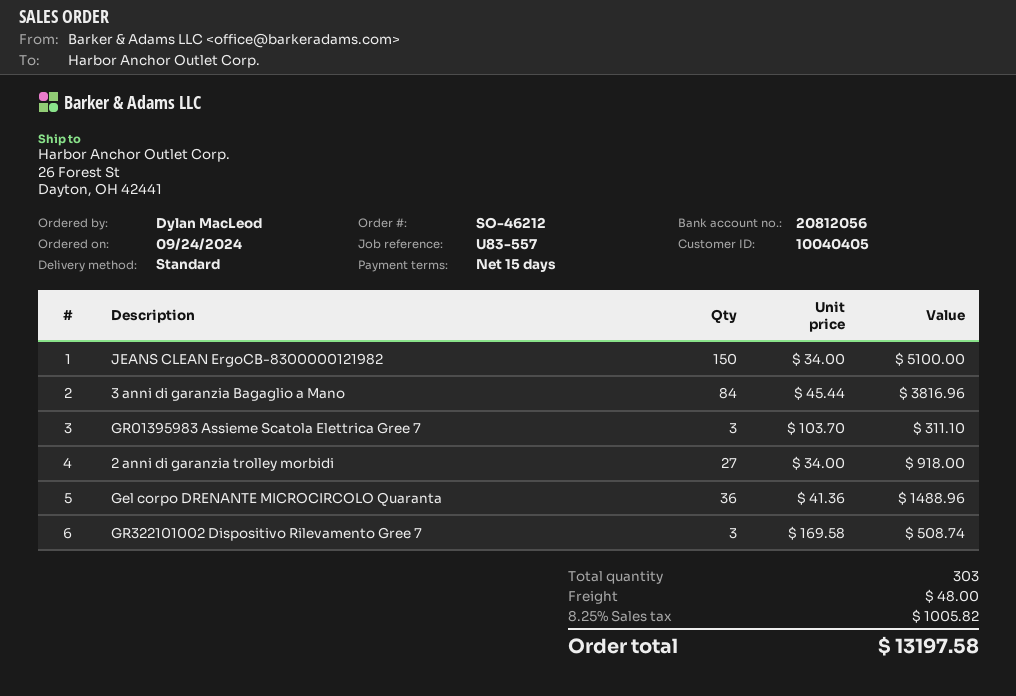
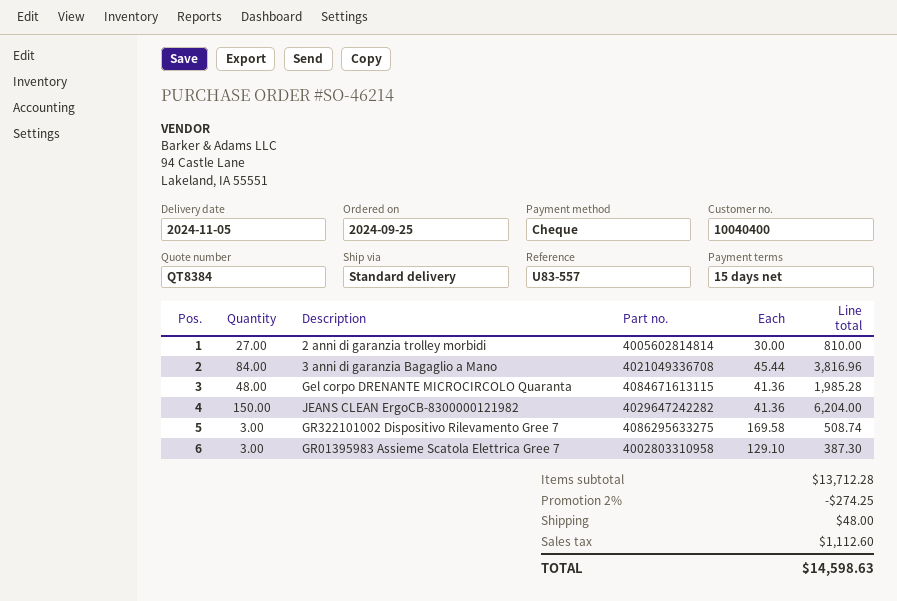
order number: SO-46212 -> SO-46214
order date: 2024-09-24 -> 2024-09-25
customer number: 10040405 -> 10040400
JEANS CLEAN ErgoCB-8300000121982: 150 x 34.00 = 5100.00 -> 150 x 41.36 = 6204.00
GR01395983 Assieme Scatola Elettrica Gree 7: 3 x 103.70 = 311.10 -> 3 x 129.10 = 387.30
2 anni di garanzia trolley morbidi: 27 x 34.00 = 918.00 -> 27 x 30.00 = 810.00
Gel corpo DRENANTE MICROCIRCOLO Quaranta: 36 x 41.36 = 1488.96 -> 48 x 41.36 = 1985.28
discount: none -> 2% = 274.25
tax: 1005.82 -> 1112.60
total: 13197.58 -> 14598.63

